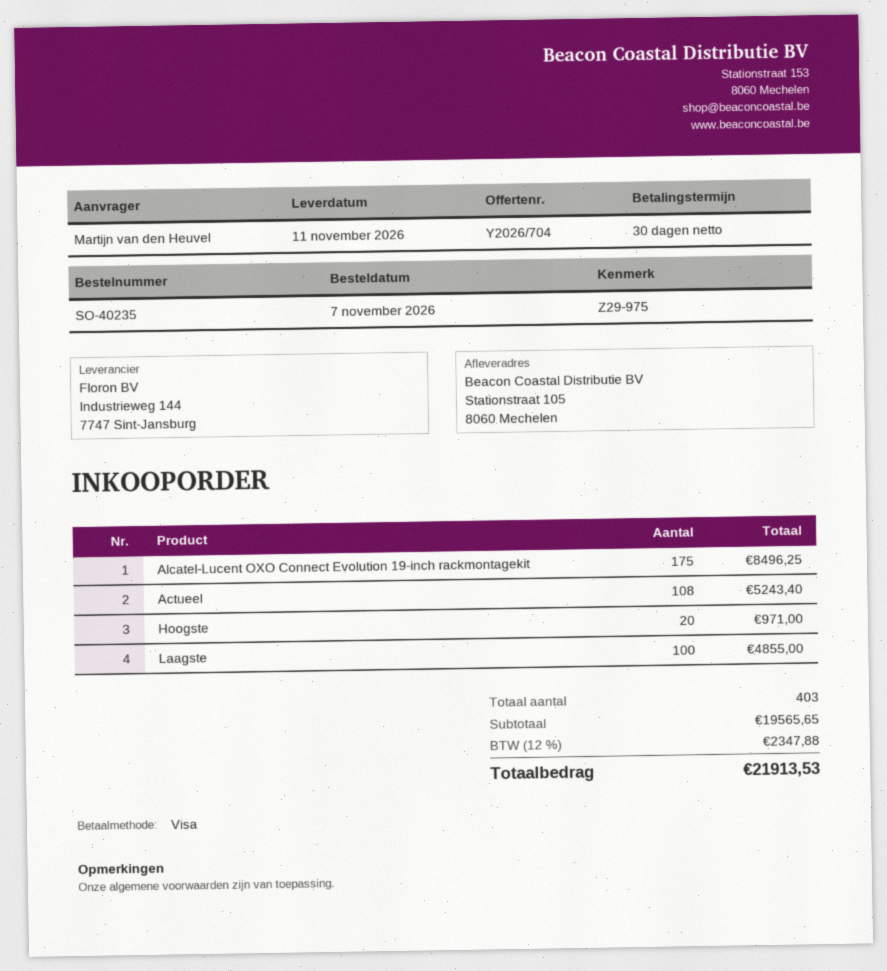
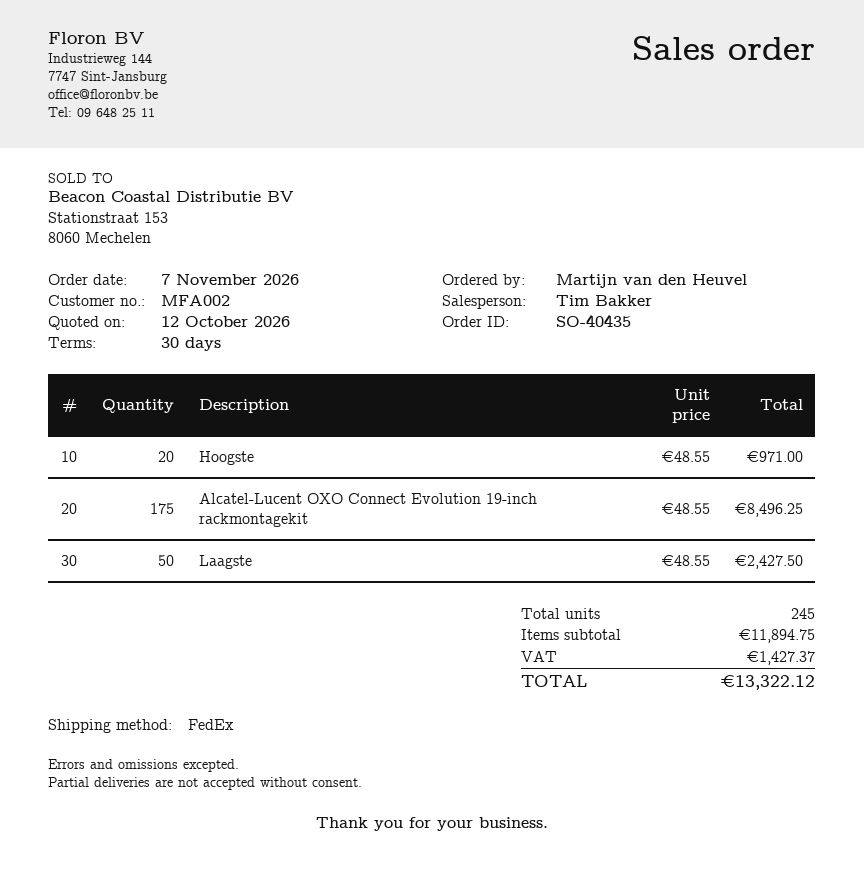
order number: SO-40235 -> SO-40435
Actueel: 108 for 5243.40 -> none
Laagste: 100 for 4855.00 -> 50 for 2427.50
total quantity: 403 -> 245
subtotal: 19565.65 -> 11894.75
tax: 2347.88 -> 1427.37
total: 21913.53 -> 13322.12

